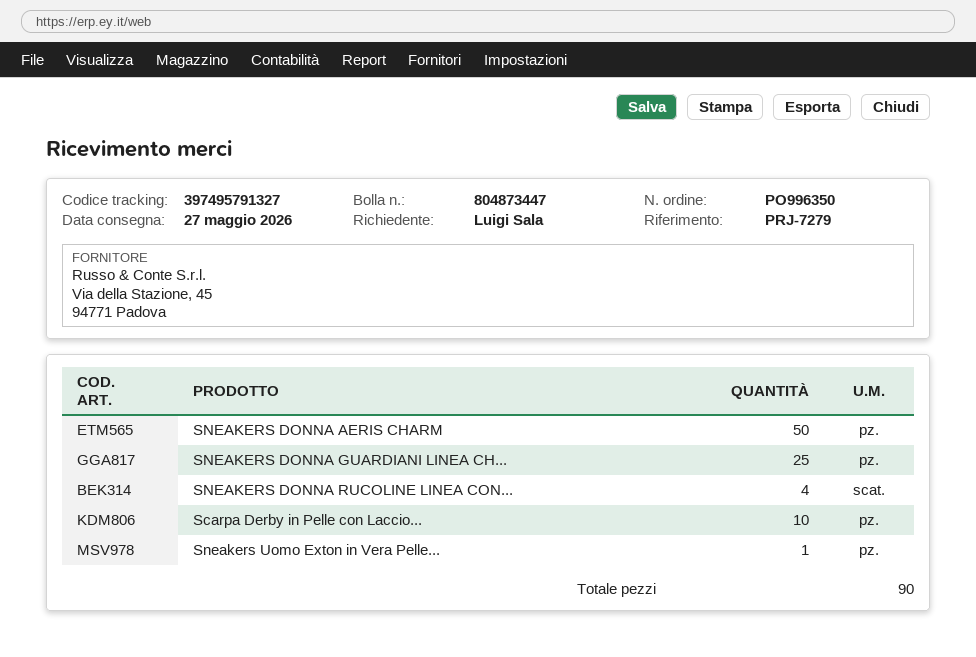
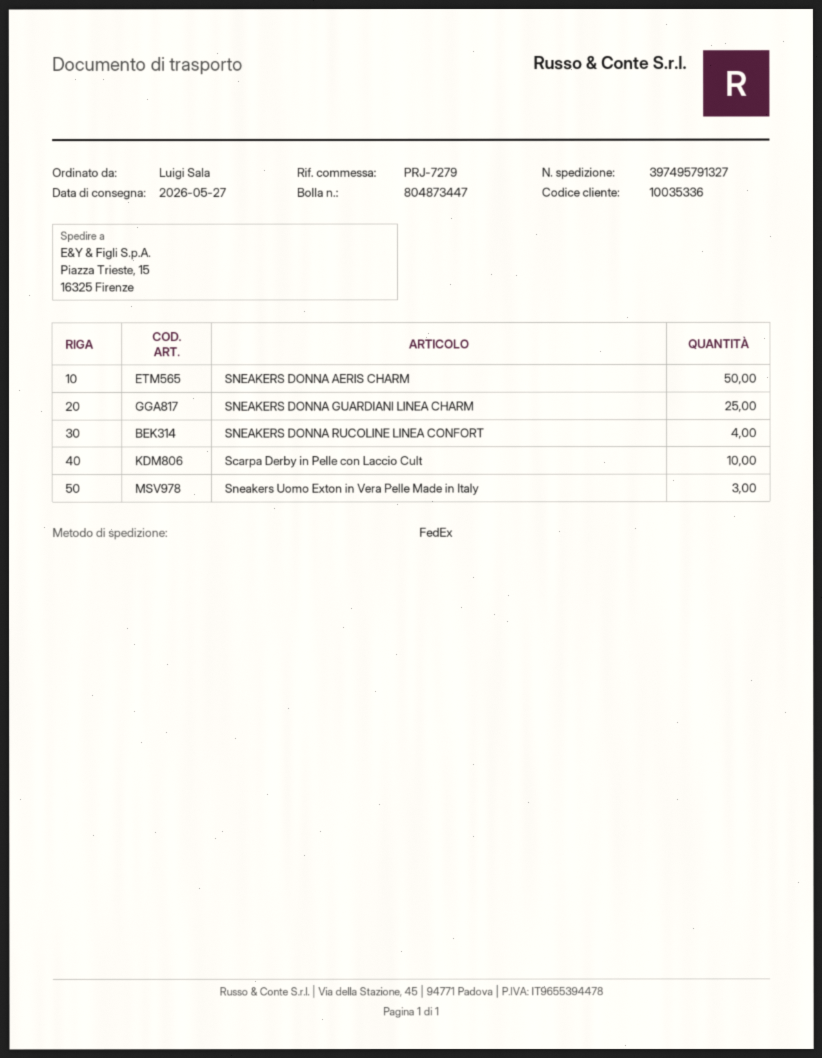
Sneakers Uomo Exton in Vera Pelle...: 1 -> 3

